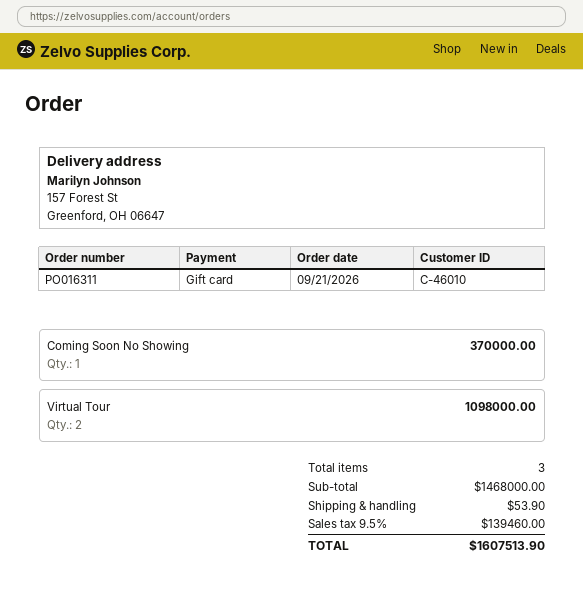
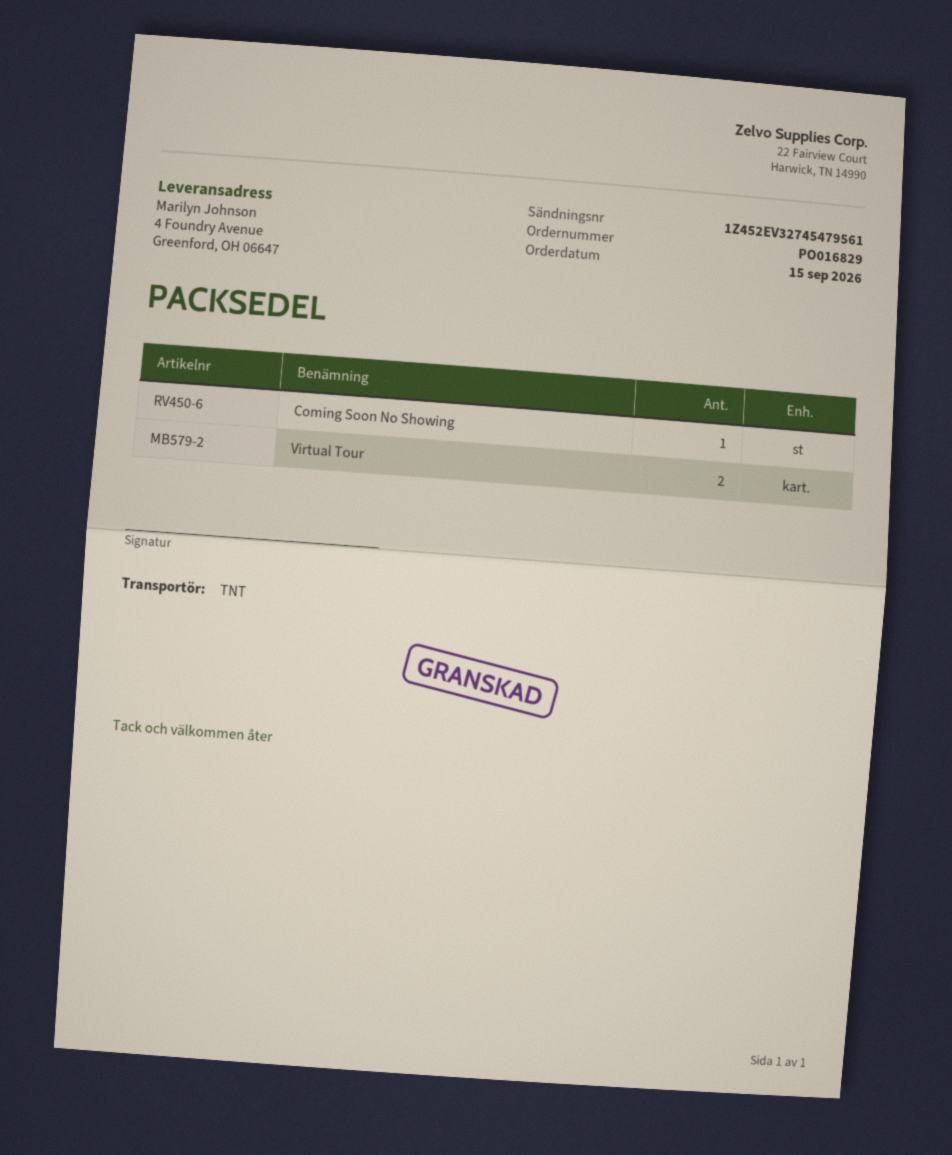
order number: PO016311 -> PO016829
order date: 2026-09-21 -> 2026-09-15
ship to: 157 Forest St, Greenford, OH 06647 -> 4 Foundry Avenue, Greenford, OH 06647

